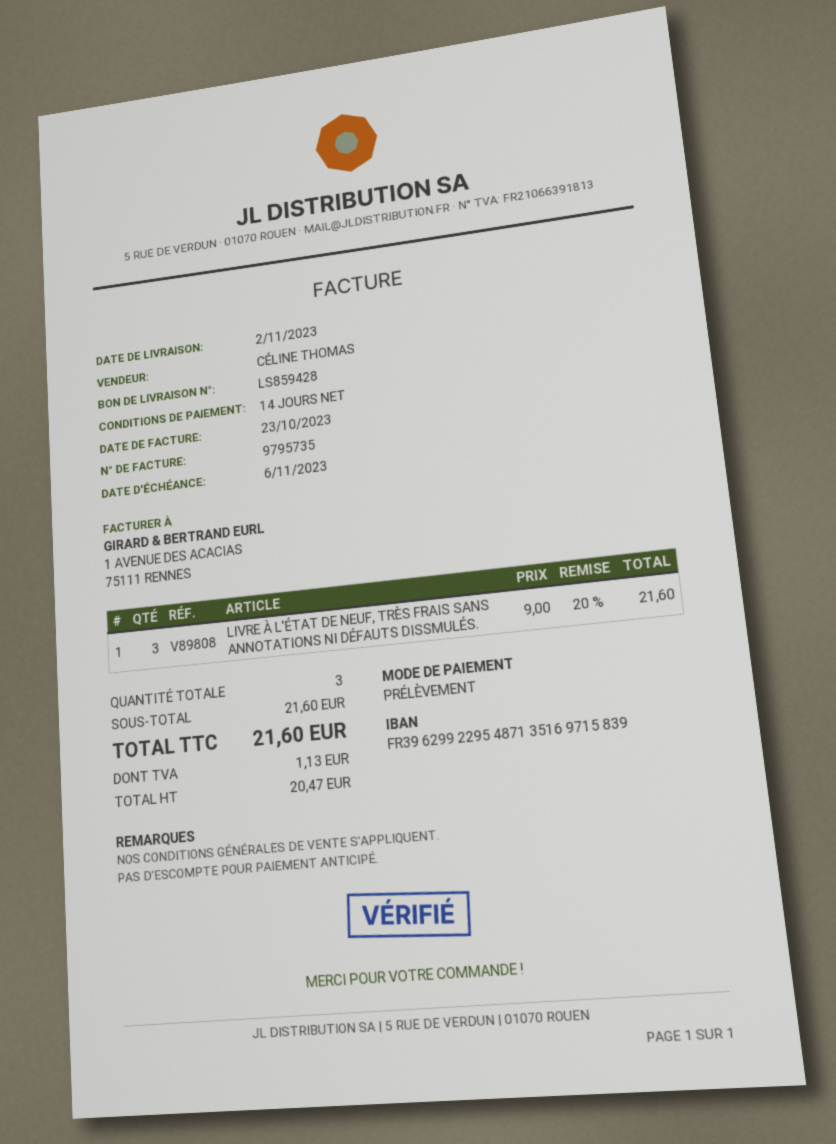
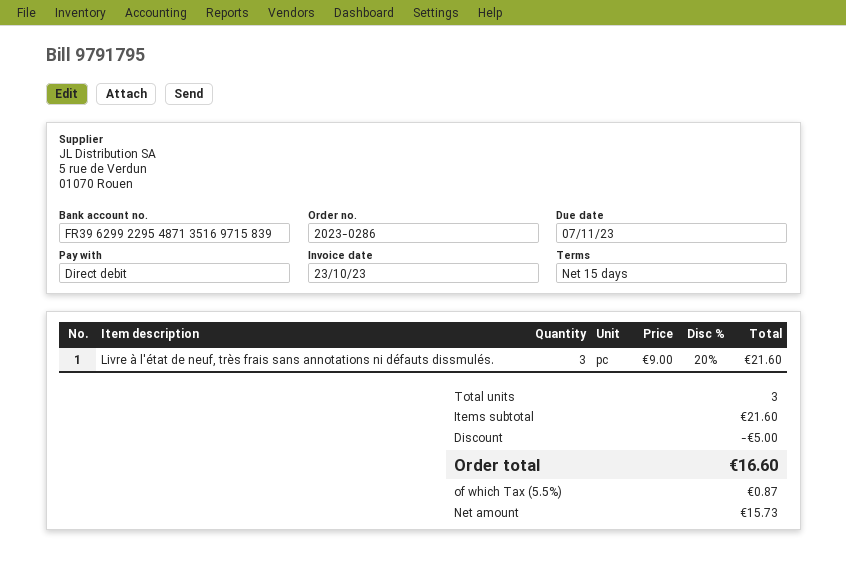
invoice number: 9795735 -> 9791795
payment terms: 14 days -> 15 days
due date: 2023-11-06 -> 2023-11-07
discount: none -> 5.00
net: 20.47 -> 15.73
tax: 1.13 -> 0.87
total: 21.60 -> 16.60

